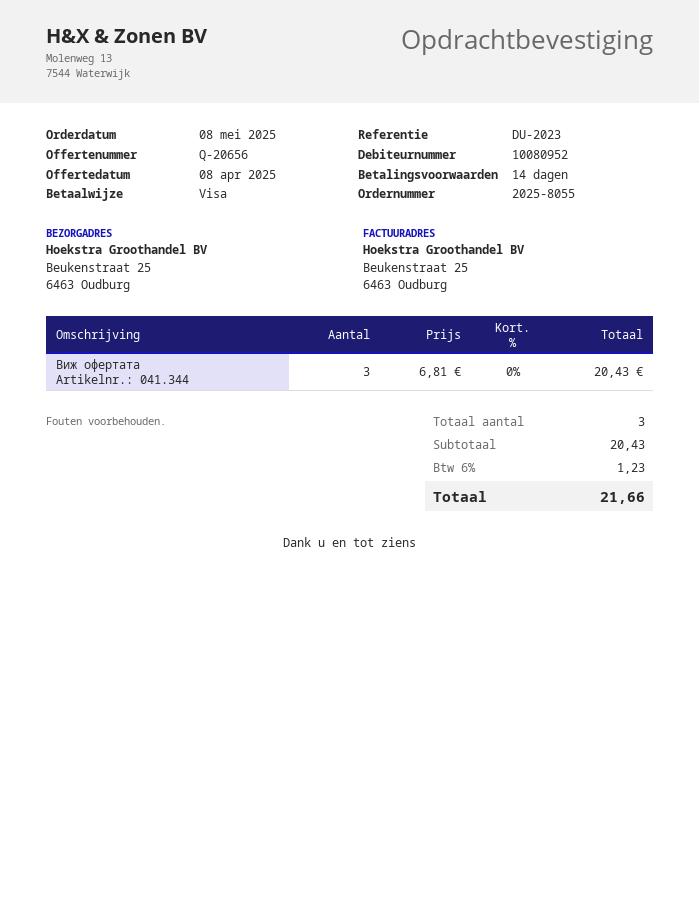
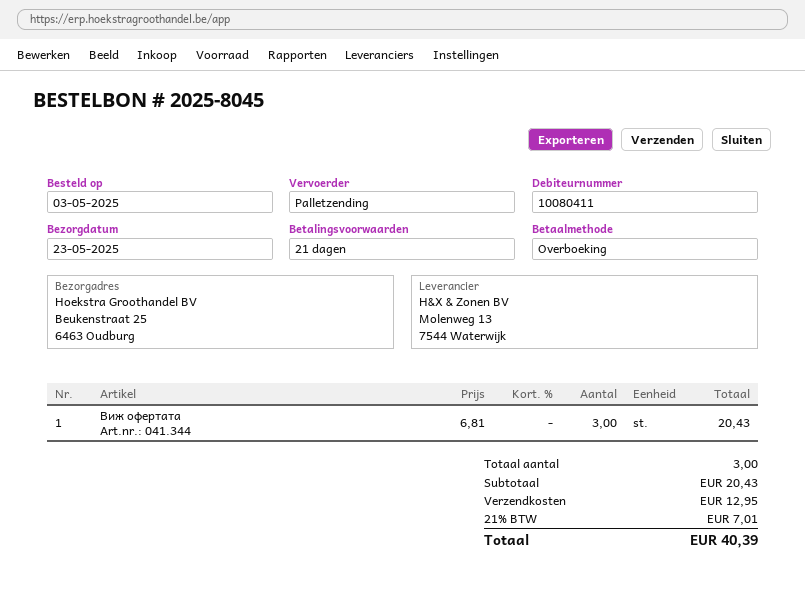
order number: 2025-8055 -> 2025-8045
order date: 2025-05-08 -> 2025-05-03
payment terms: 14 days -> 21 days
customer number: 10080952 -> 10080411
payment method: Visa -> bank transfer
shipping: none -> 12.95
tax: 6% = 1.23 -> 21% = 7.01
total: 21.66 -> 40.39

